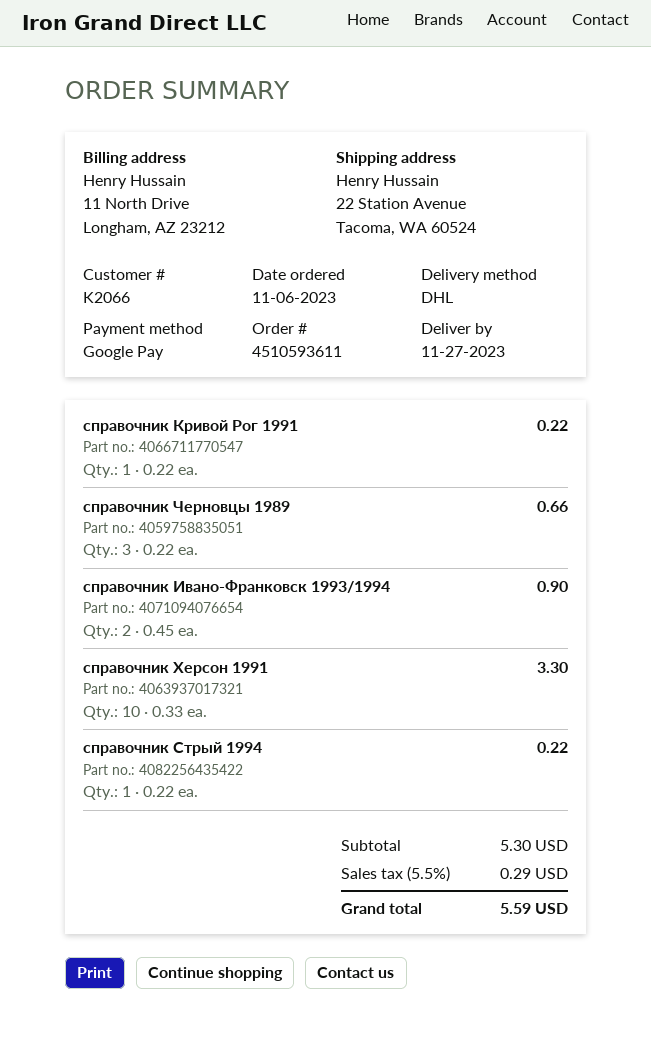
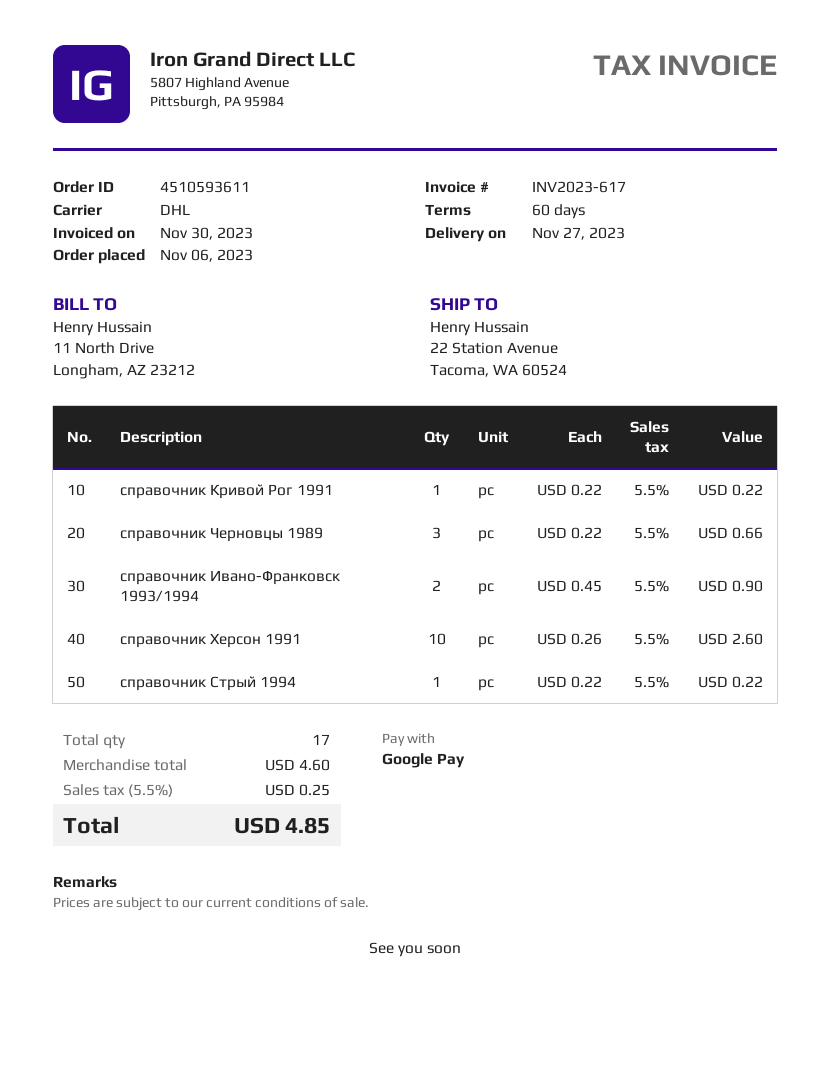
справочник Херсон 1991: 10 x 0.33 = 3.30 -> 10 x 0.26 = 2.60
subtotal: 5.30 -> 4.60
tax: 5.5% = 0.29 -> 5.5% = 0.25
total: 5.59 -> 4.85

